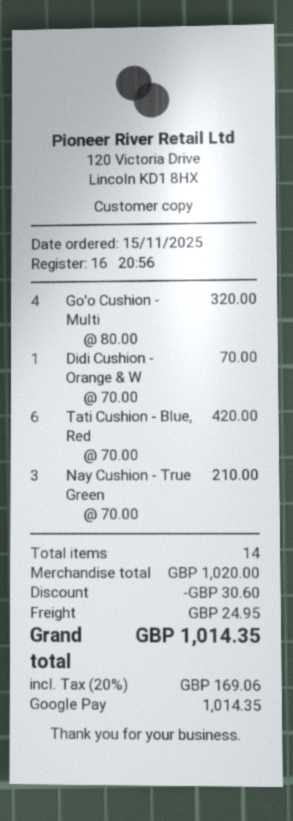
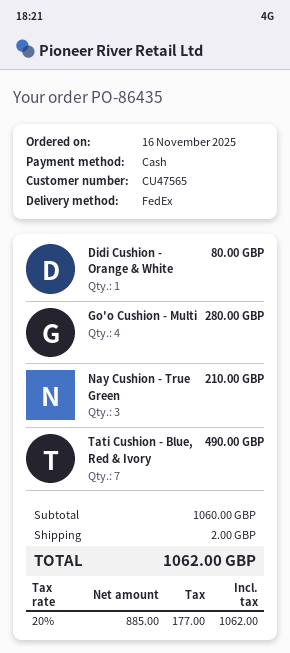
order date: 2025-11-15 -> 2025-11-16
payment method: Google Pay -> cash
Go'o Cushion - Multi: 4 for 320.00 -> 4 for 280.00
Didi Cushion - Orange & W: 1 for 70.00 -> 1 for 80.00
Tati Cushion - Blue, Red: 6 for 420.00 -> 7 for 490.00
subtotal: 1020.00 -> 1060.00
discount: 30.60 -> none
shipping: 24.95 -> 2.00
tax: 20% = 169.06 -> 20% = 177.00
total: 1014.35 -> 1062.00

